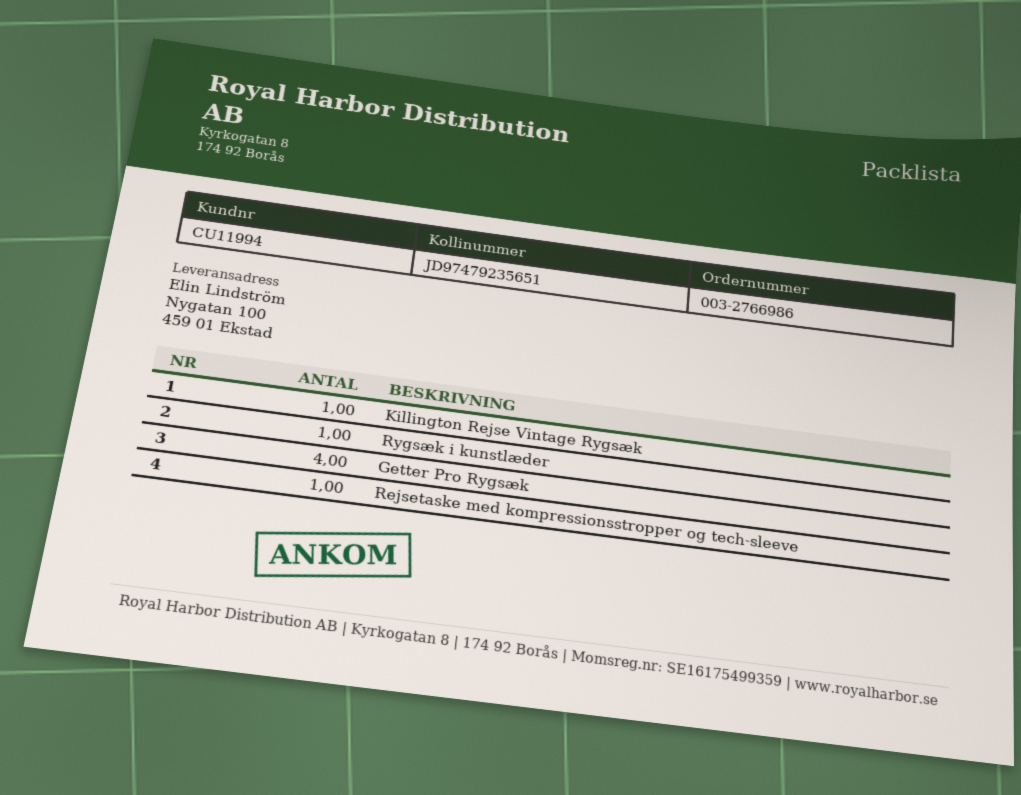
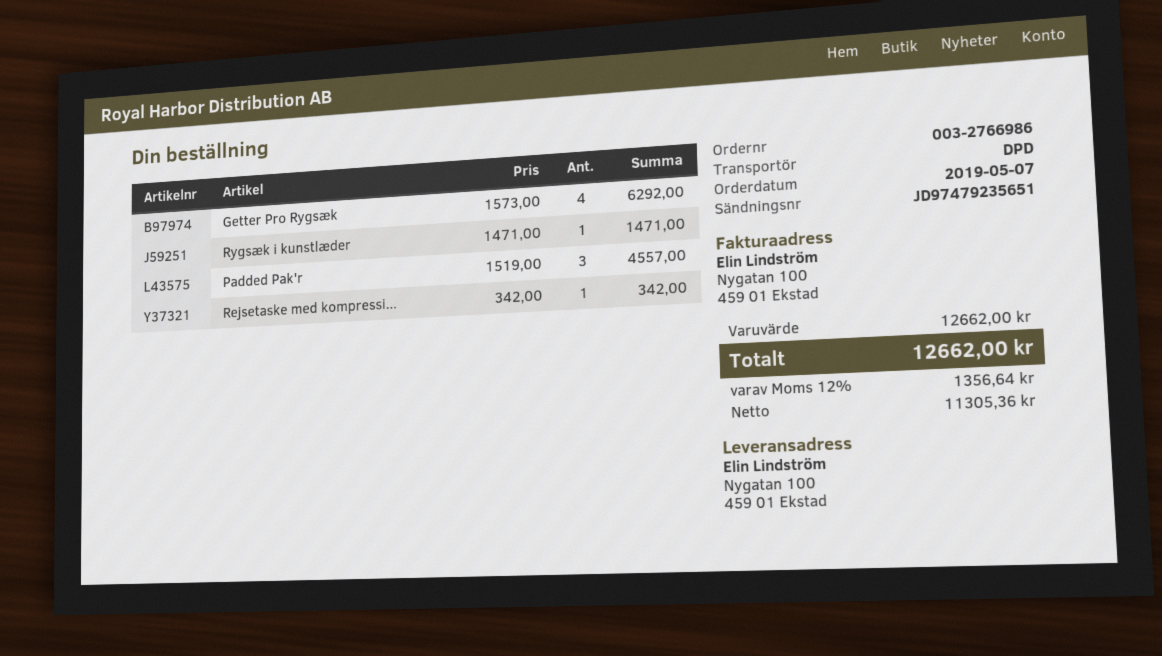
Killington Rejse Vintage Rygsæk: 1 -> none
Padded Pak'r: none -> 3

